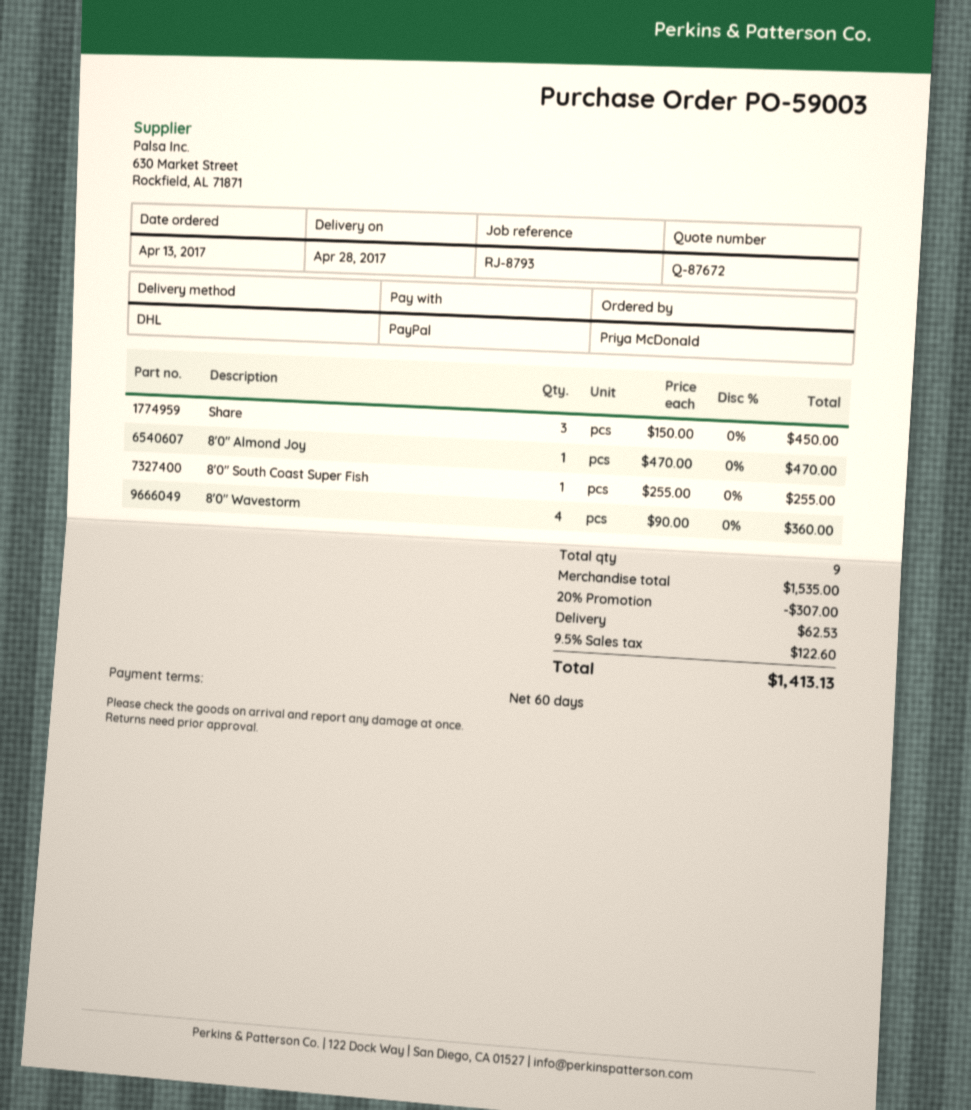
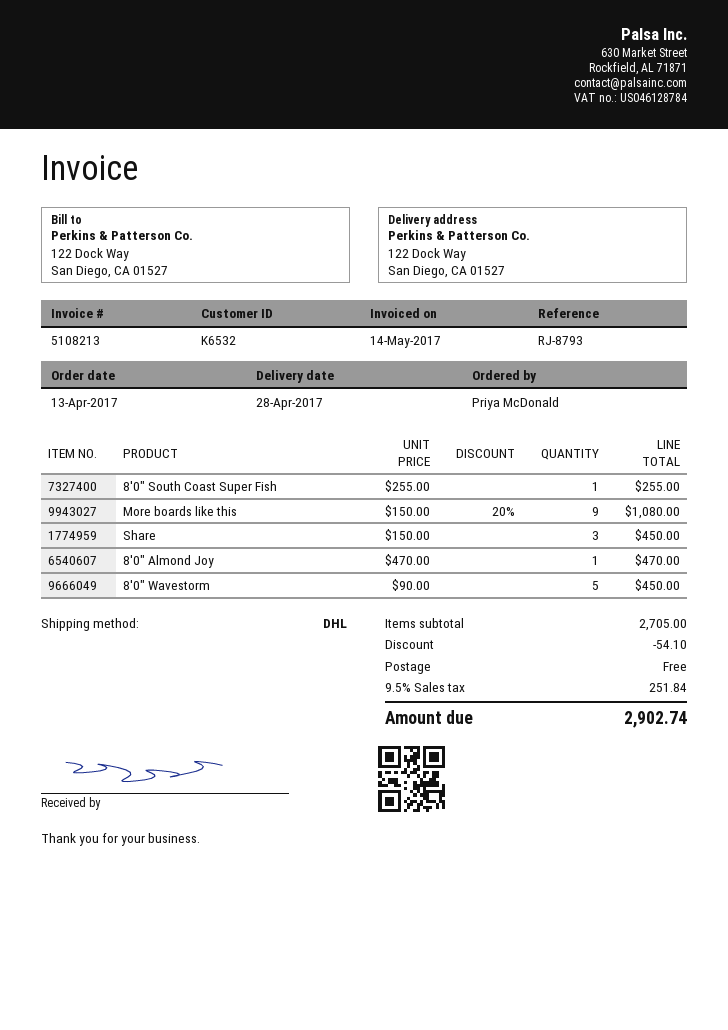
8'0" Wavestorm: 4 x 90.00 = 360.00 -> 5 x 90.00 = 450.00
More boards like this: none -> 9 x 150.00 - 20% = 1080.00
subtotal: 1535.00 -> 2705.00
discount: 307.00 -> 54.10
shipping: 62.53 -> 0.00
tax: 9.5% = 122.60 -> 9.5% = 251.84
total: 1413.13 -> 2902.74

